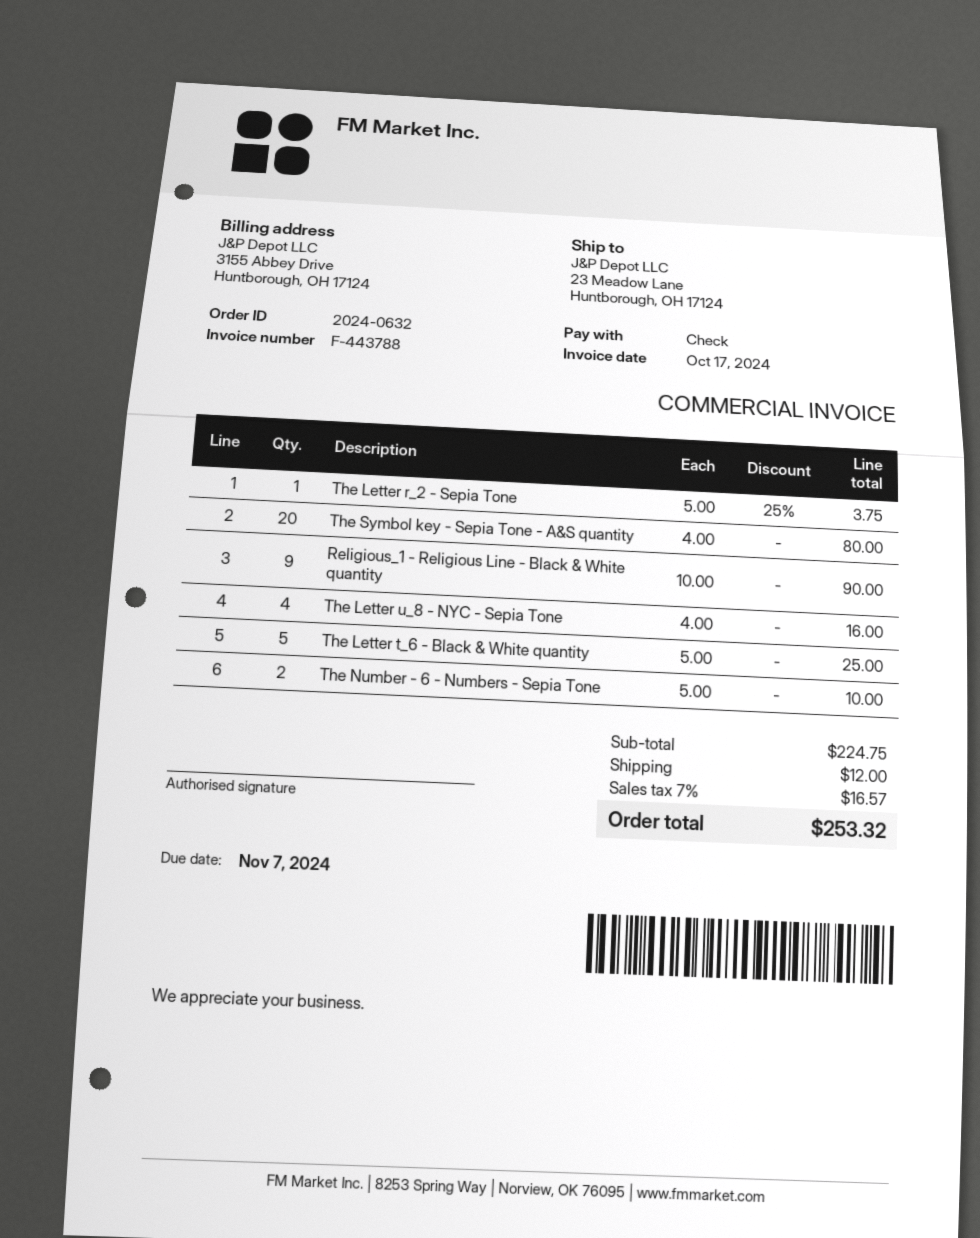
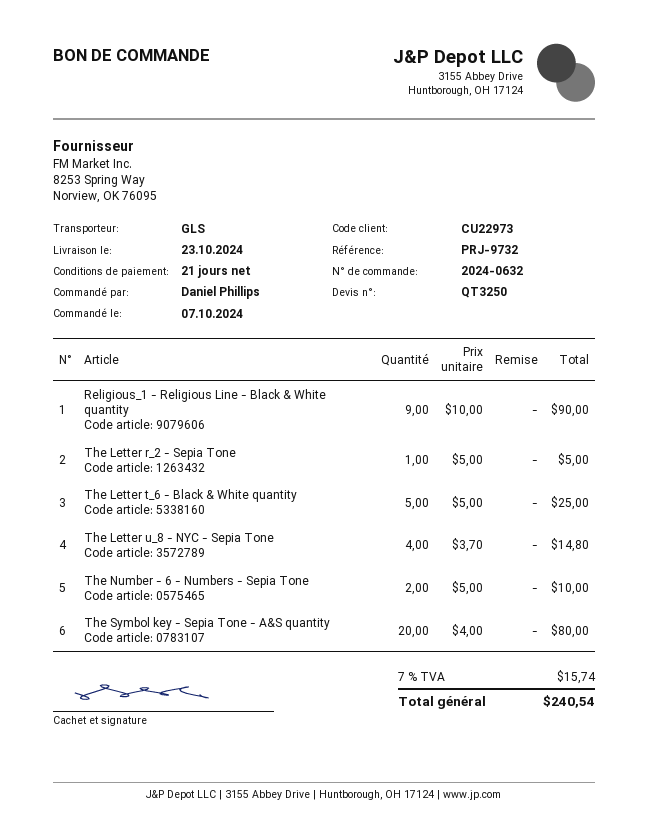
The Letter r_2 - Sepia Tone: 1 x 5.00 - 25% = 3.75 -> 1 x 5.00 = 5.00
The Letter u_8 - NYC - Sepia Tone: 4 x 4.00 = 16.00 -> 4 x 3.70 = 14.80
shipping: 12.00 -> none
tax: 7% = 16.57 -> 7% = 15.74
total: 253.32 -> 240.54

